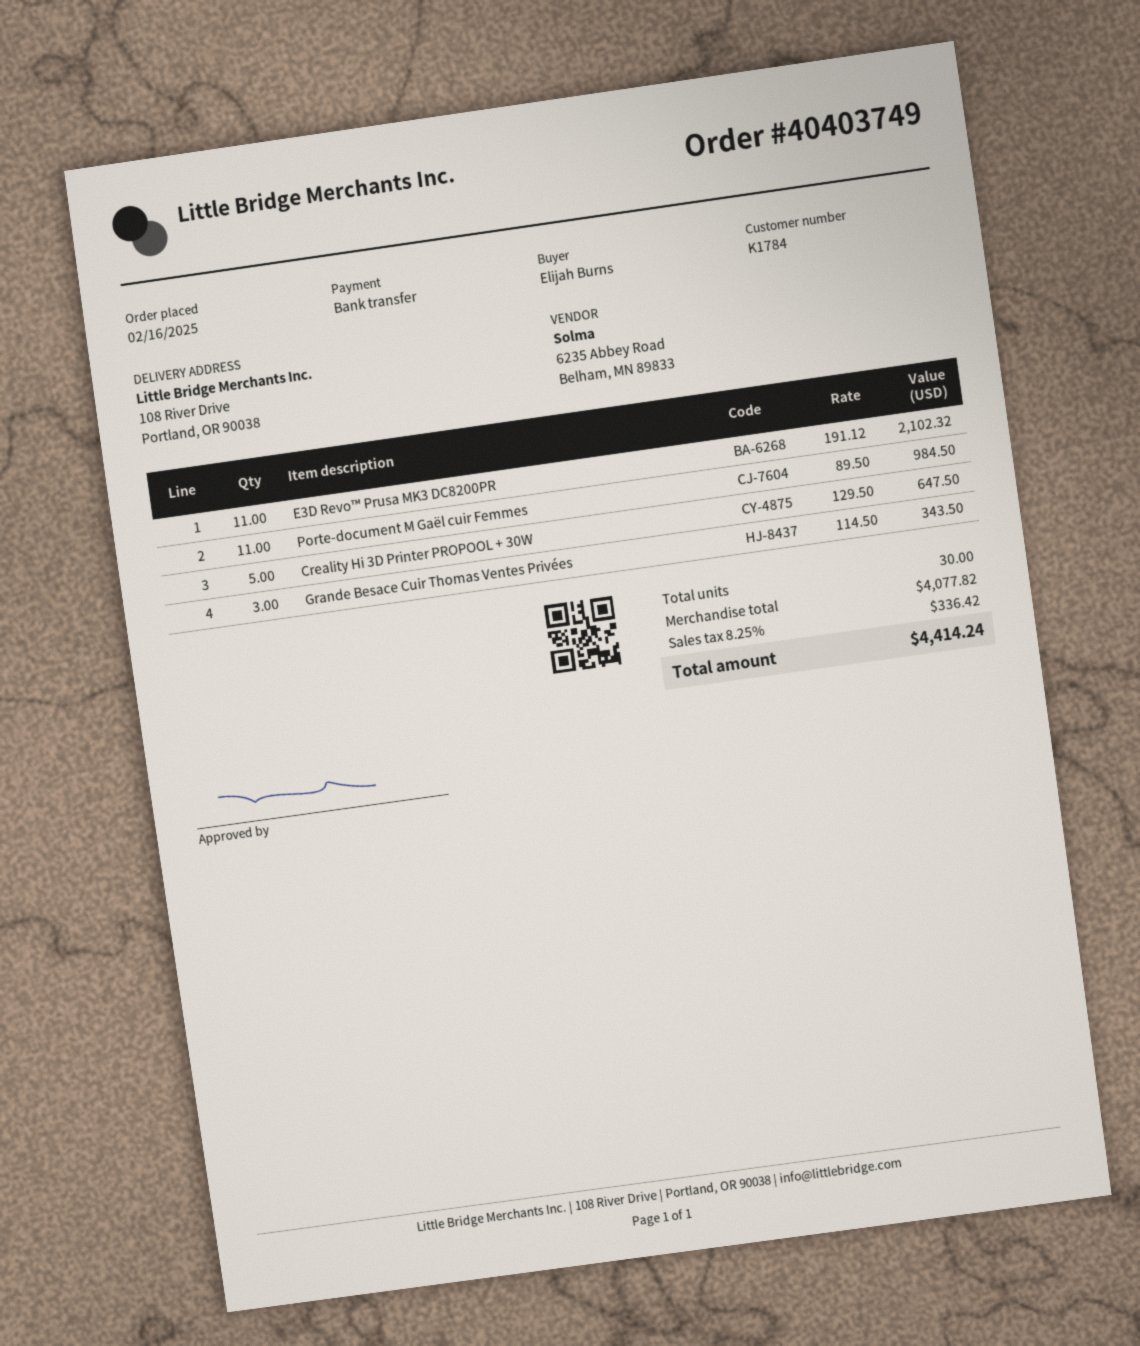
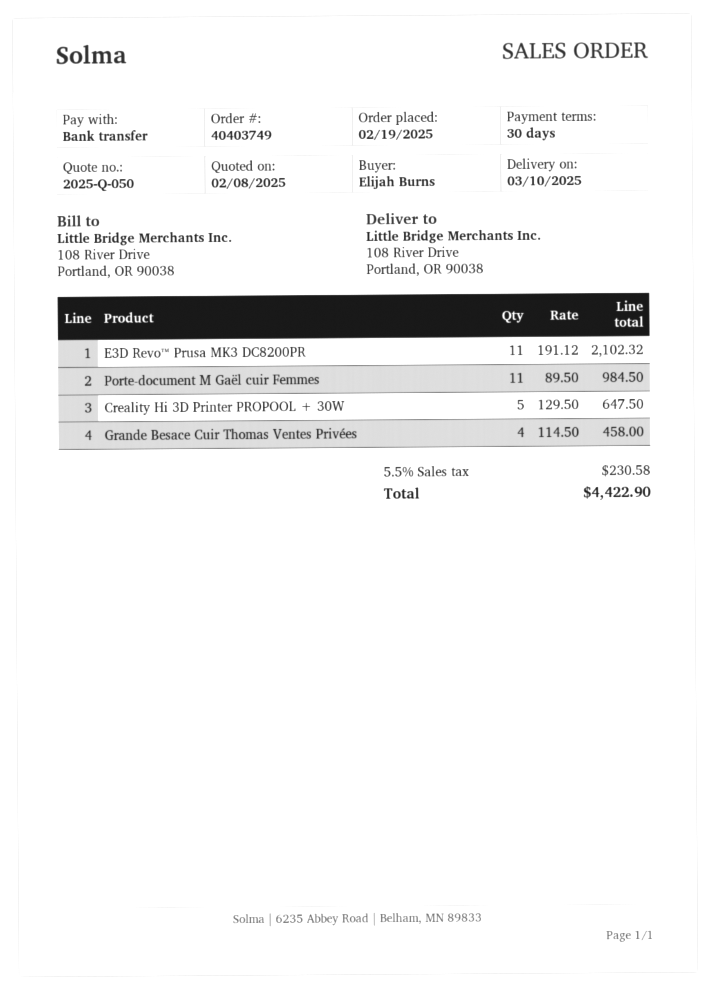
order date: 2025-02-16 -> 2025-02-19
Grande Besace Cuir Thomas Ventes Privées: 3 x 114.50 = 343.50 -> 4 x 114.50 = 458.00
tax: 8.25% = 336.42 -> 5.5% = 230.58
total: 4414.24 -> 4422.90

